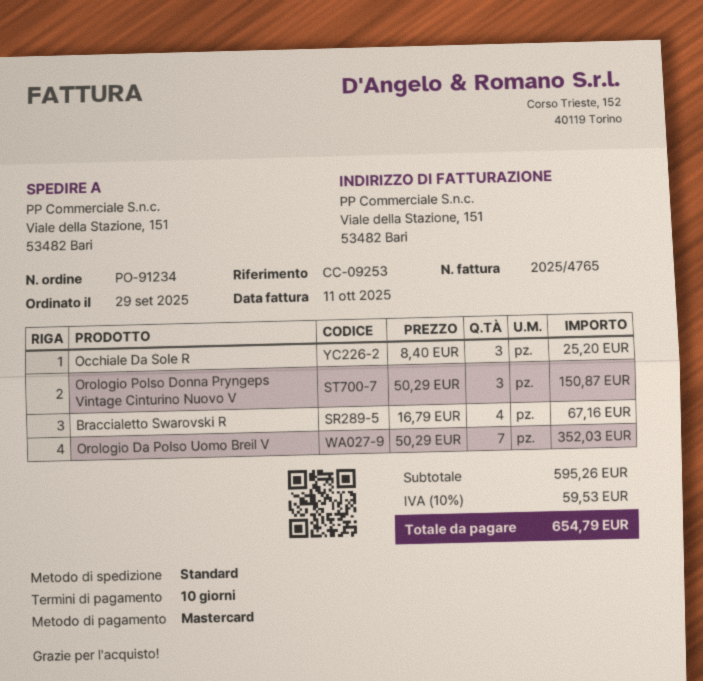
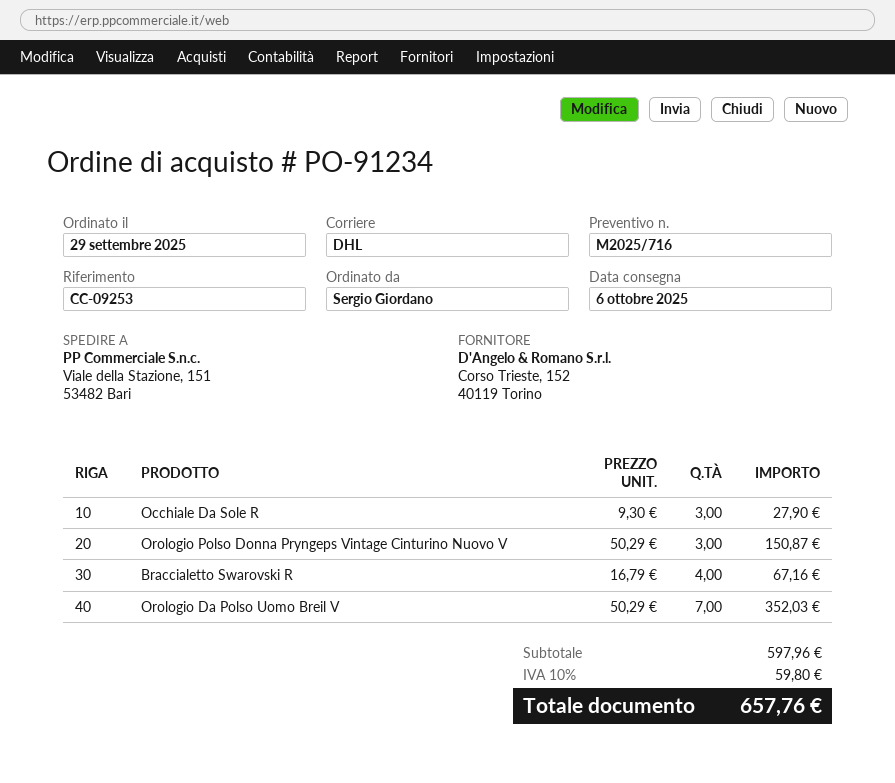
shipping method: standard -> DHL
Occhiale Da Sole R: 3 x 8.40 = 25.20 -> 3 x 9.30 = 27.90
subtotal: 595.26 -> 597.96
tax: 10% = 59.53 -> 10% = 59.80
total: 654.79 -> 657.76

